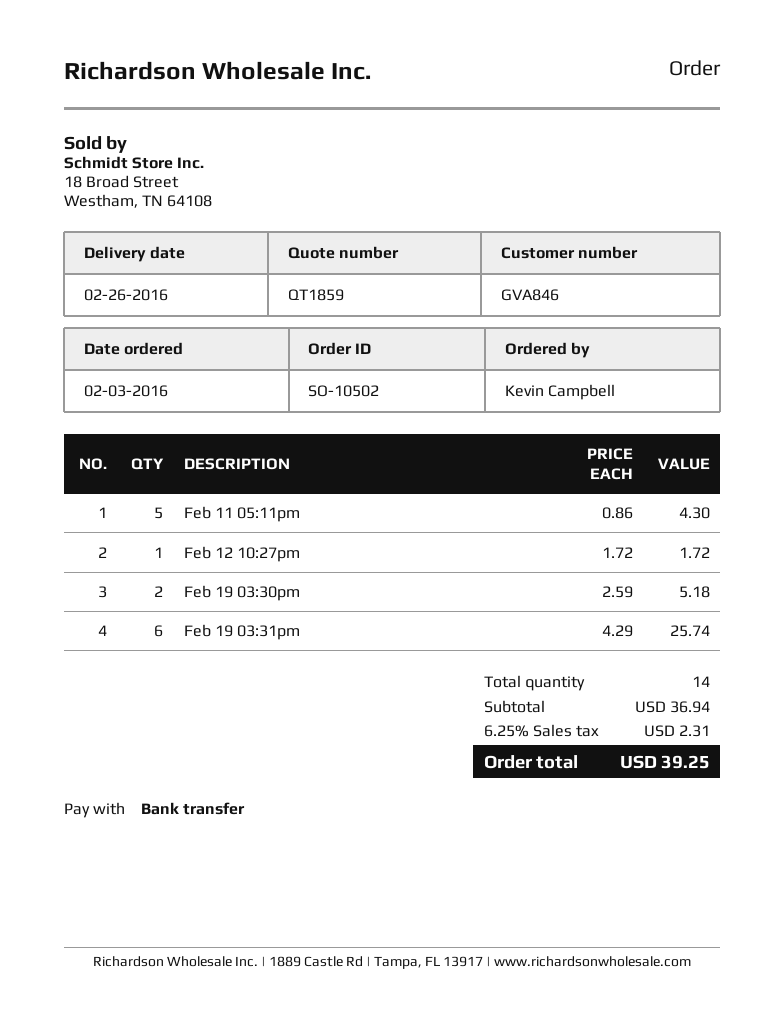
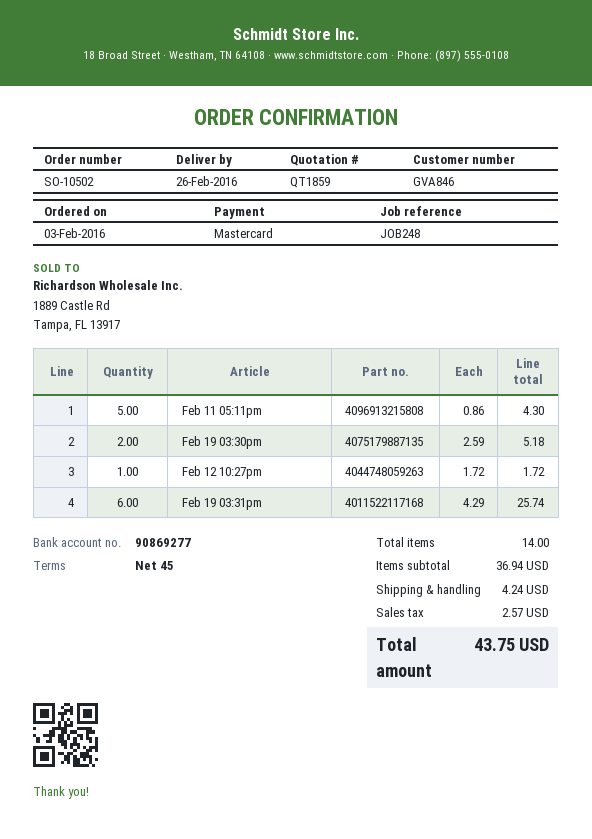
payment method: bank transfer -> Mastercard
shipping: none -> 4.24
tax: 2.31 -> 2.57
total: 39.25 -> 43.75

